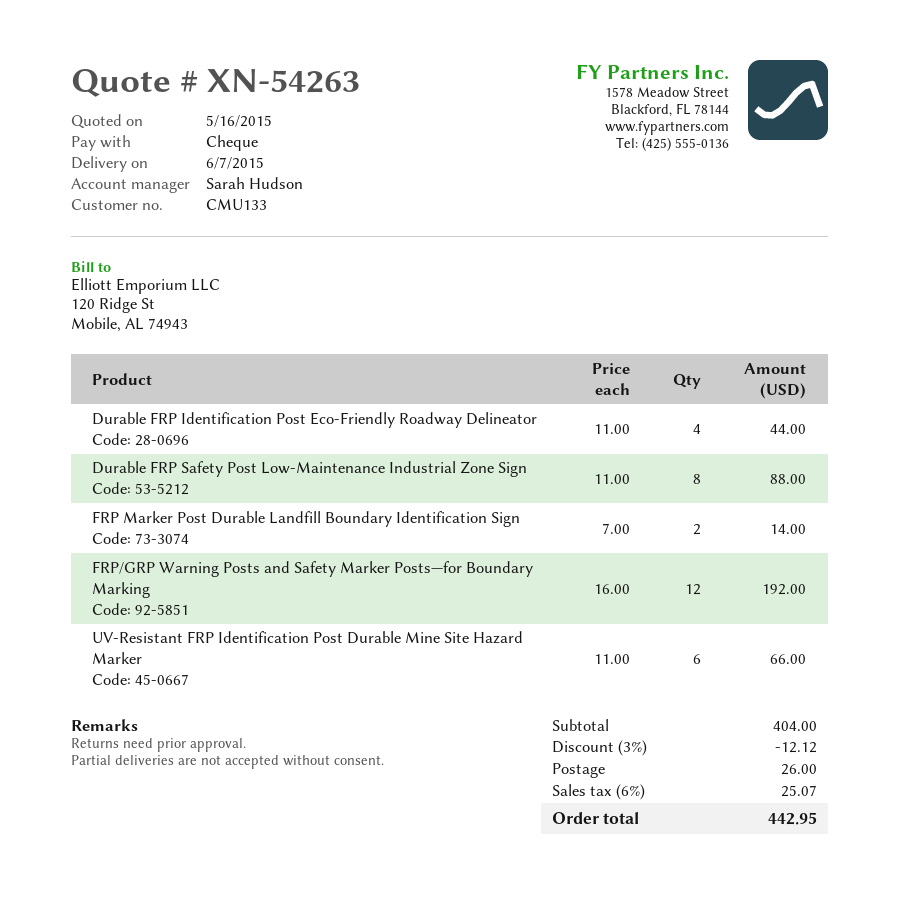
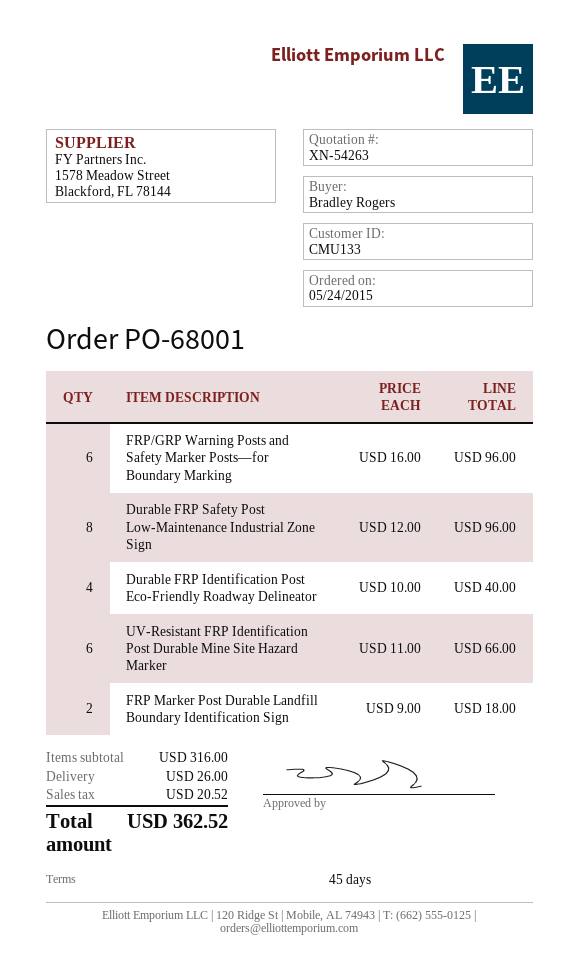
Durable FRP Identification Post Eco-Friendly Roadway Delineator: 4 x 11.00 = 44.00 -> 4 x 10.00 = 40.00
Durable FRP Safety Post Low-Maintenance Industrial Zone Sign: 8 x 11.00 = 88.00 -> 8 x 12.00 = 96.00
FRP Marker Post Durable Landfill Boundary Identification Sign: 2 x 7.00 = 14.00 -> 2 x 9.00 = 18.00
FRP/GRP Warning Posts and Safety Marker Posts—for Boundary Marking: 12 x 16.00 = 192.00 -> 6 x 16.00 = 96.00
subtotal: 404.00 -> 316.00
discount: 3% = 12.12 -> none
tax: 25.07 -> 20.52
total: 442.95 -> 362.52

